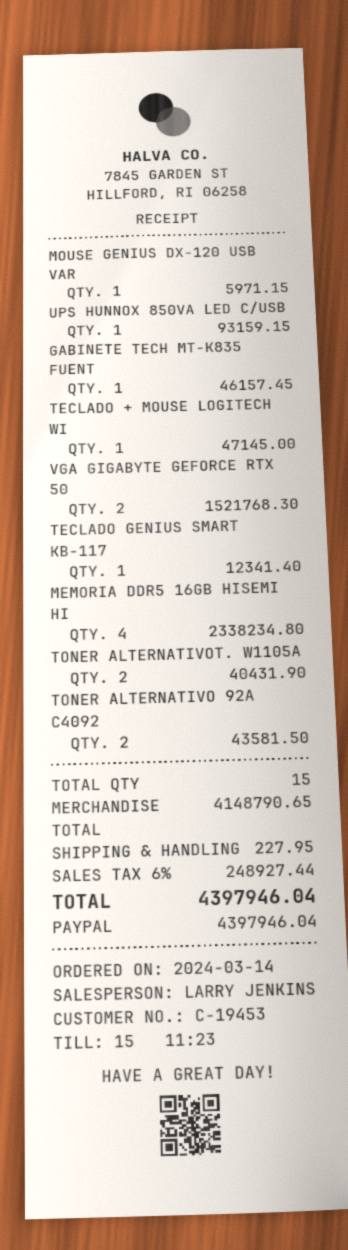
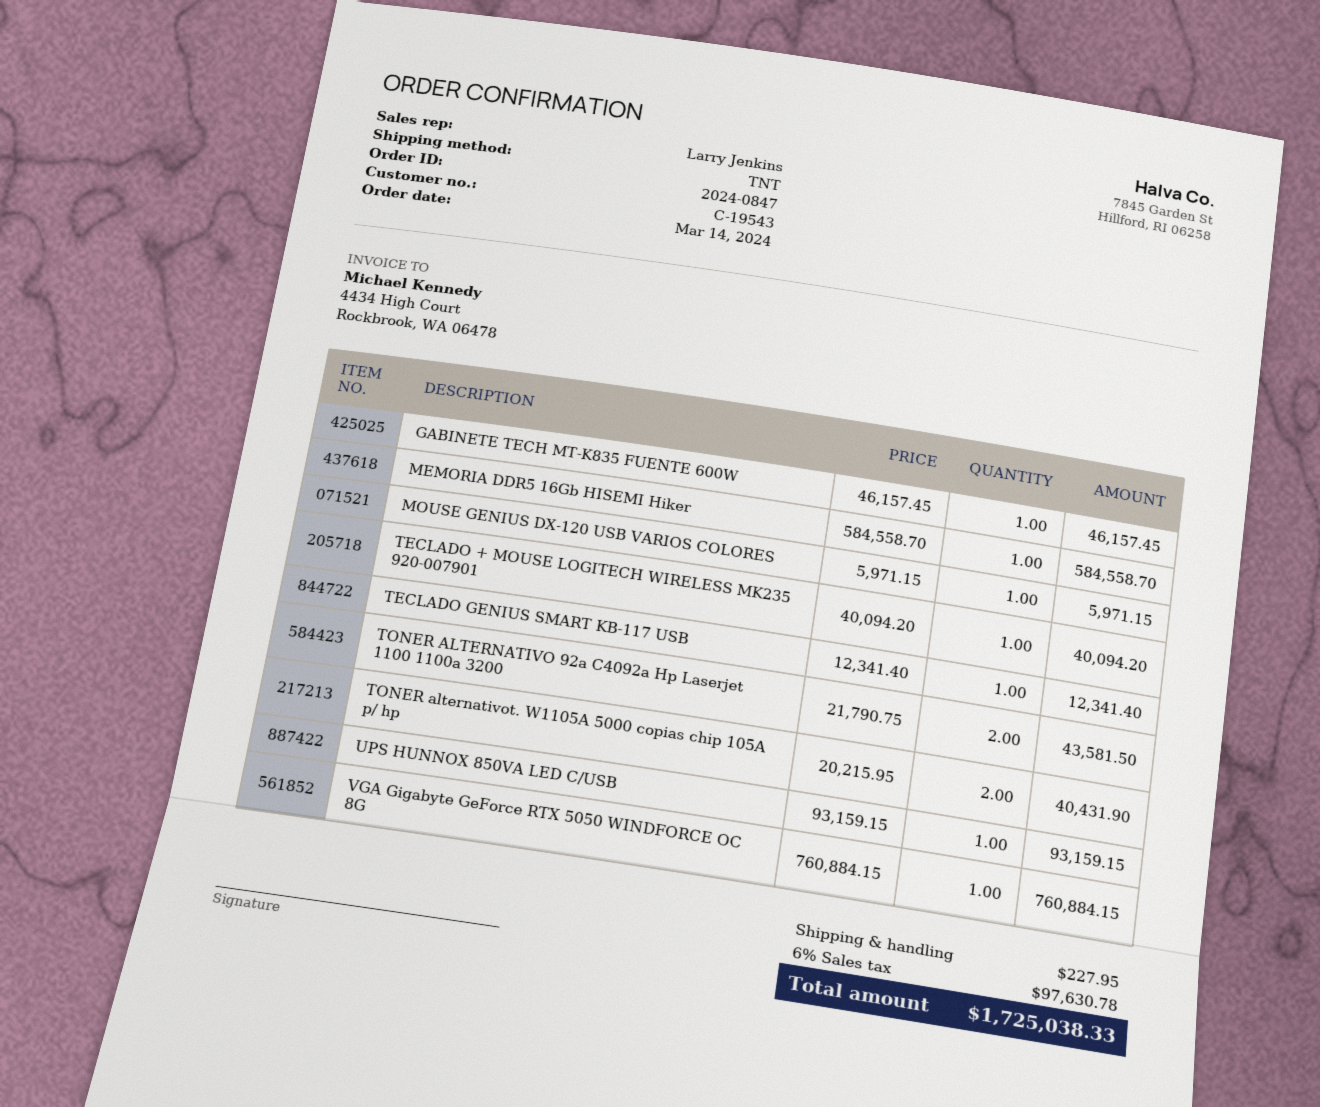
customer number: C-19453 -> C-19543
TECLADO + MOUSE LOGITECH WI: 1 for 47145.00 -> 1 for 40094.20
VGA GIGABYTE GEFORCE RTX 50: 2 for 1521768.30 -> 1 for 760884.15
MEMORIA DDR5 16GB HISEMI HI: 4 for 2338234.80 -> 1 for 584558.70
tax: 6% = 248927.44 -> 6% = 97630.78
total: 4397946.04 -> 1725038.33

